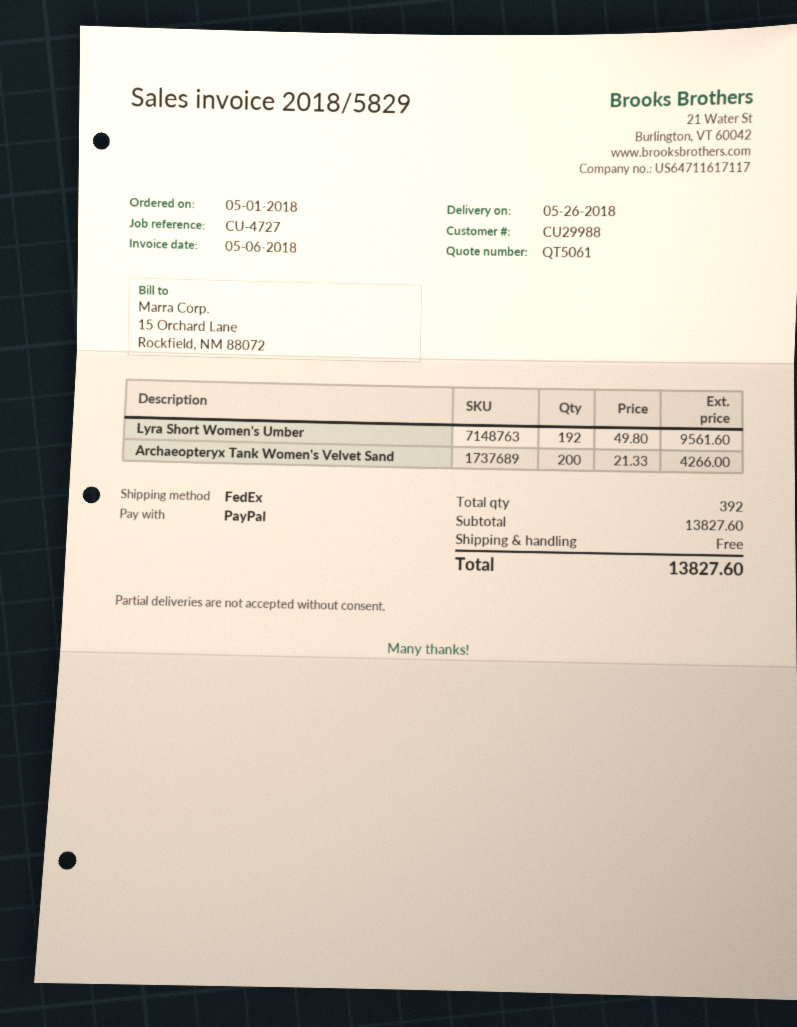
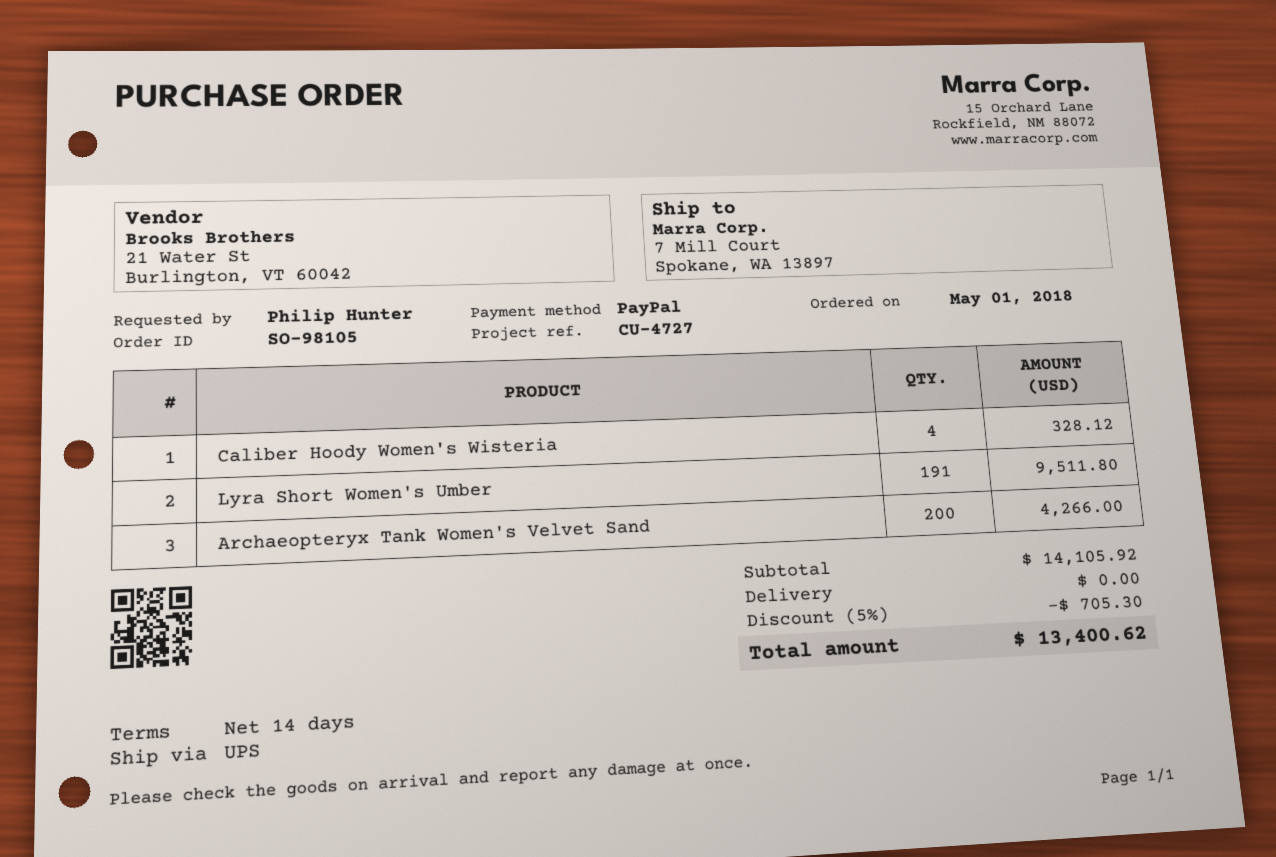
shipping method: FedEx -> UPS
Lyra Short Women's Umber: 192 for 9561.60 -> 191 for 9511.80
Caliber Hoody Women's Wisteria: none -> 4 for 328.12
subtotal: 13827.60 -> 14105.92
discount: none -> 5% = 705.30
total: 13827.60 -> 13400.62

